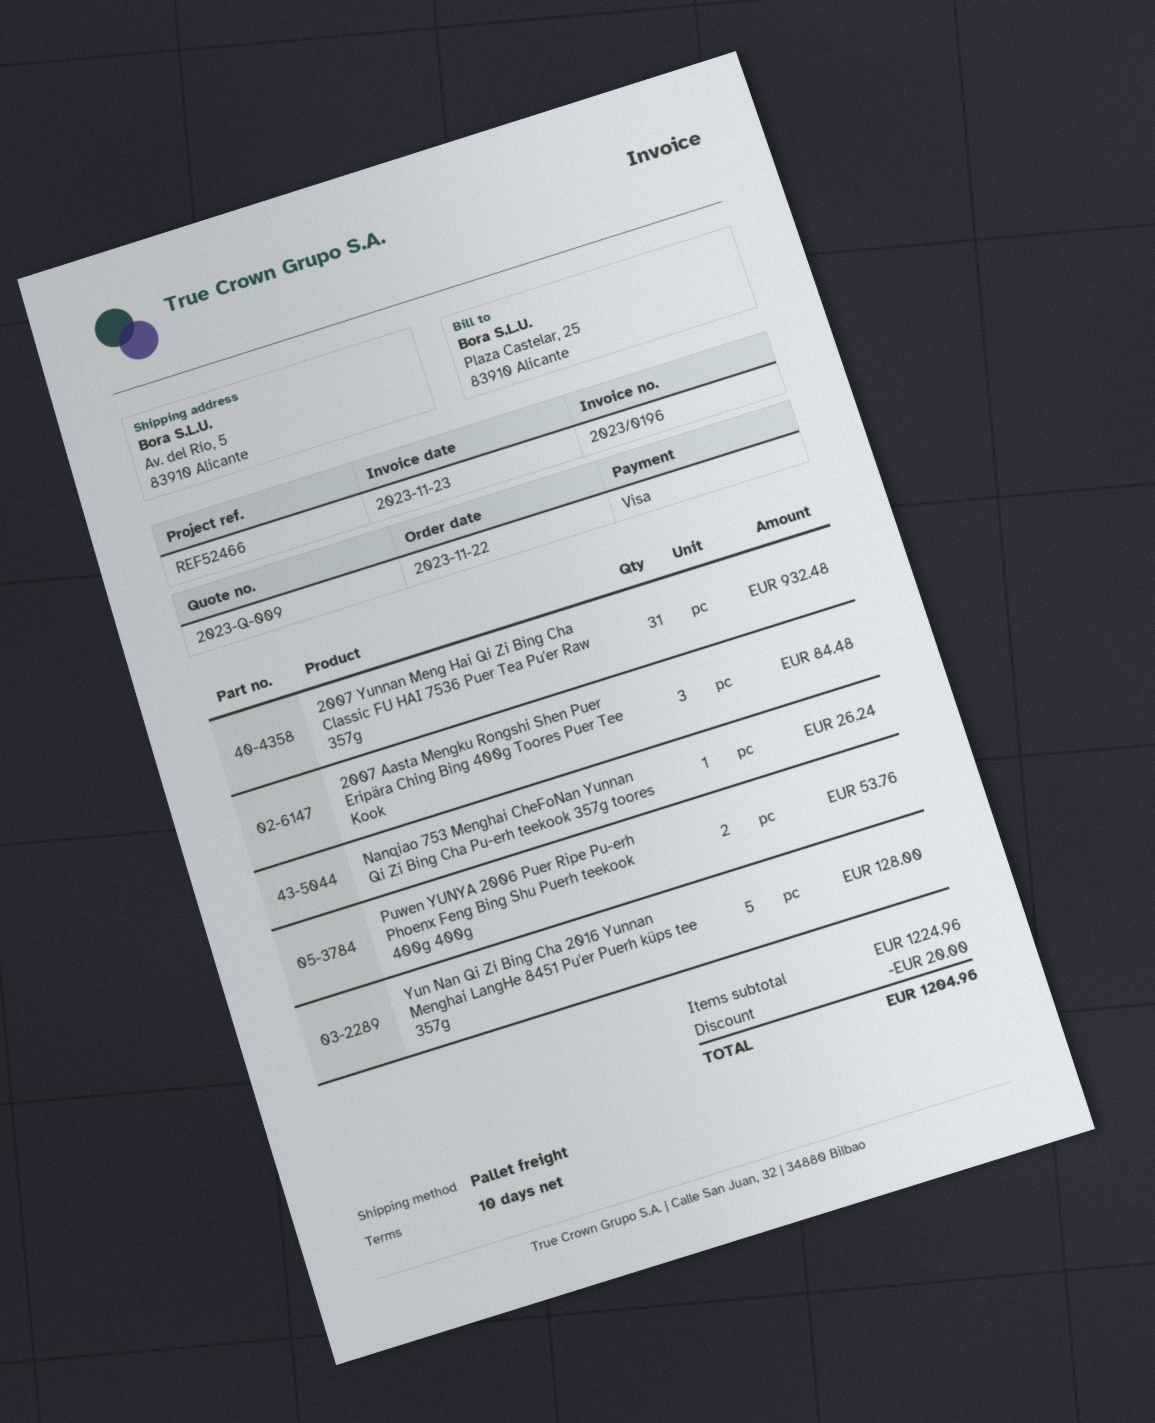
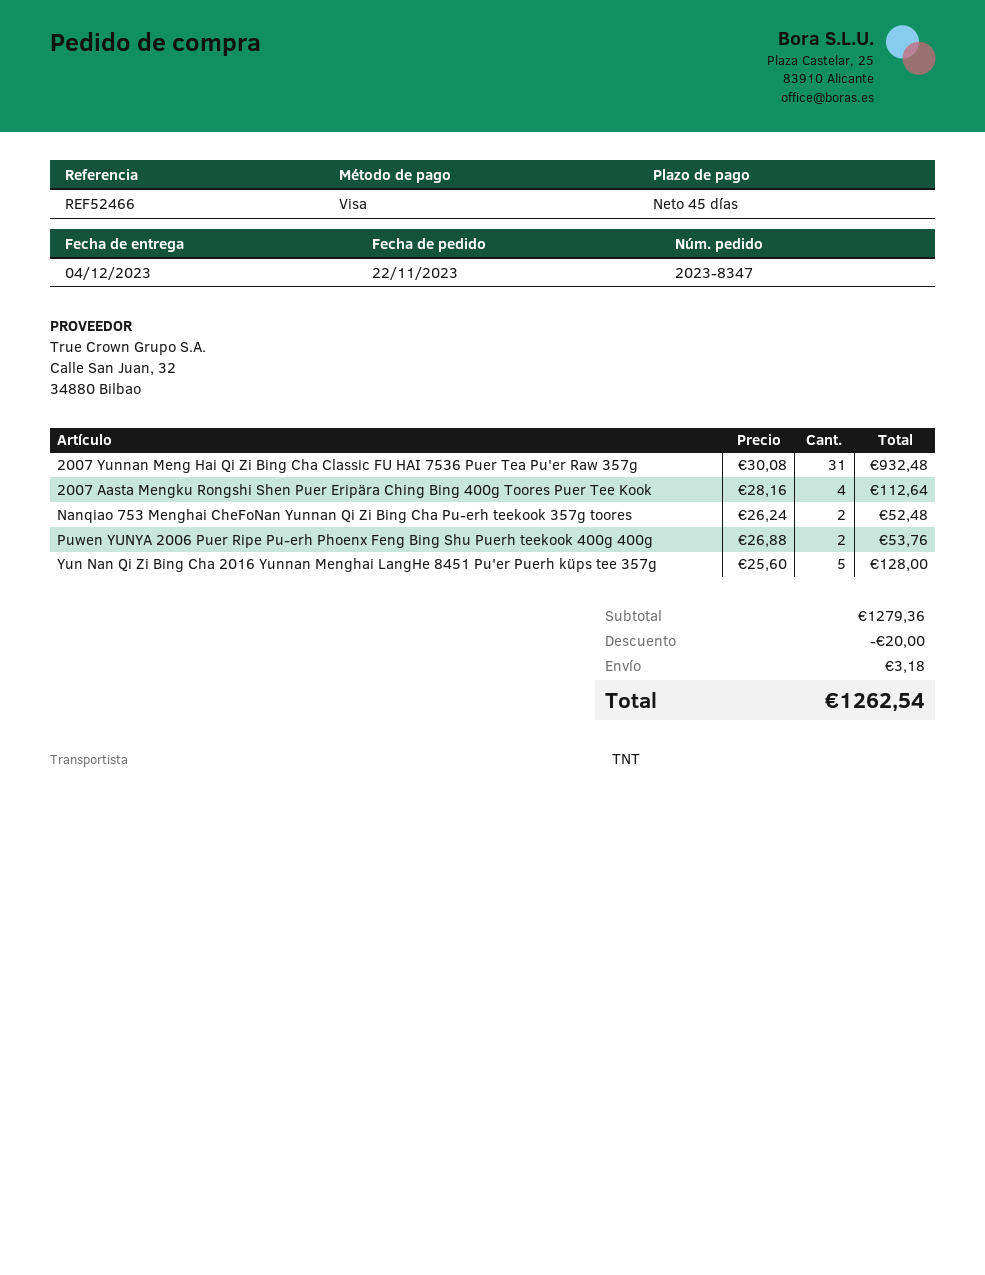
payment terms: 10 days -> 45 days
shipping method: pallet freight -> TNT
2007 Aasta Mengku Rongshi Shen Puer Eripära Ching Bing 400g Toores Puer Tee Kook: 3 for 84.48 -> 4 for 112.64
Nanqiao 753 Menghai CheFoNan Yunnan Qi Zi Bing Cha Pu-erh teekook 357g toores: 1 for 26.24 -> 2 for 52.48
subtotal: 1224.96 -> 1279.36
shipping: none -> 3.18
total: 1204.96 -> 1262.54

